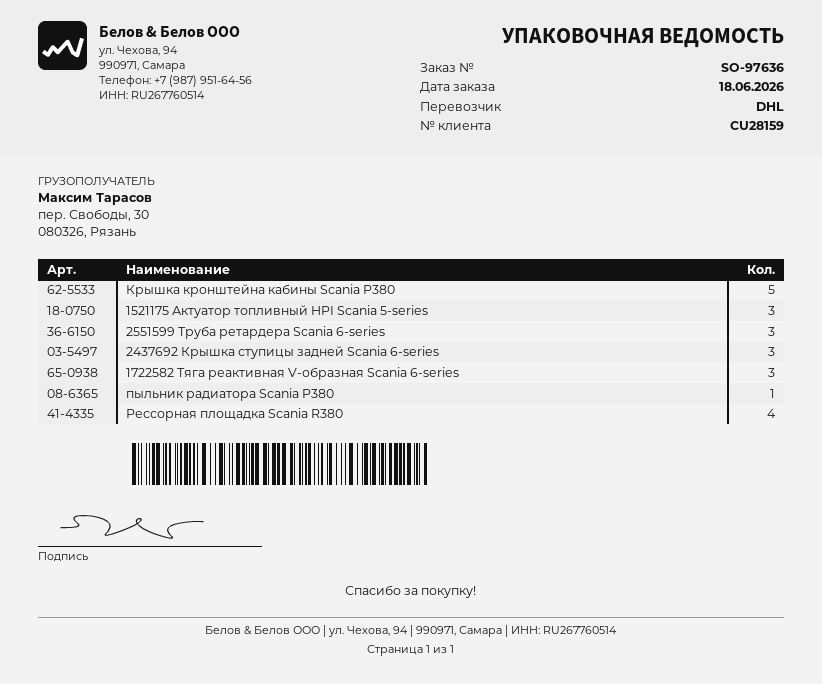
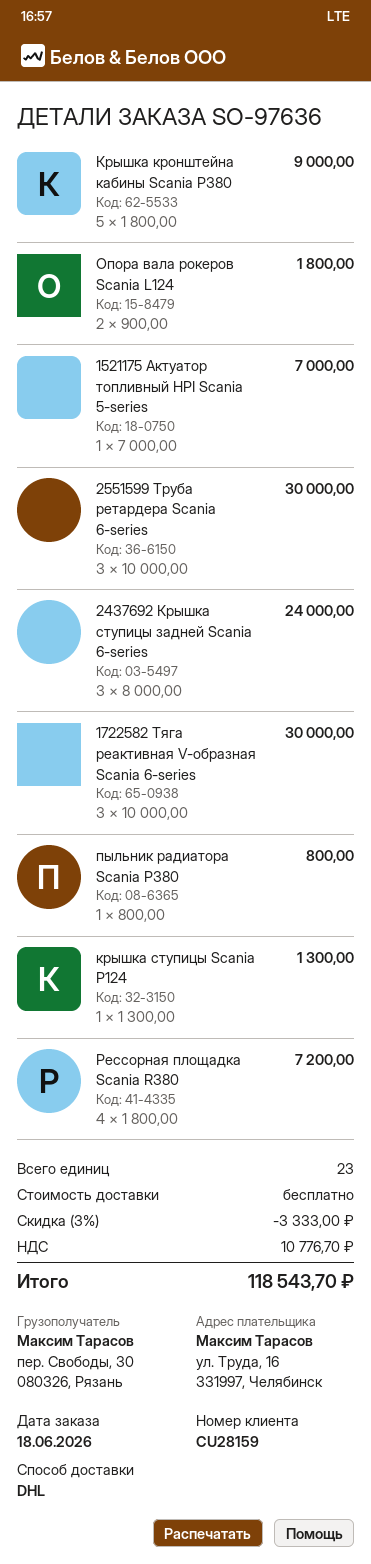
1521175 Актуатор топливный HPI Scania 5-series: 3 -> 1
Опора вала рокеров Scania L124: none -> 2
крышка ступицы Scania P124: none -> 1

